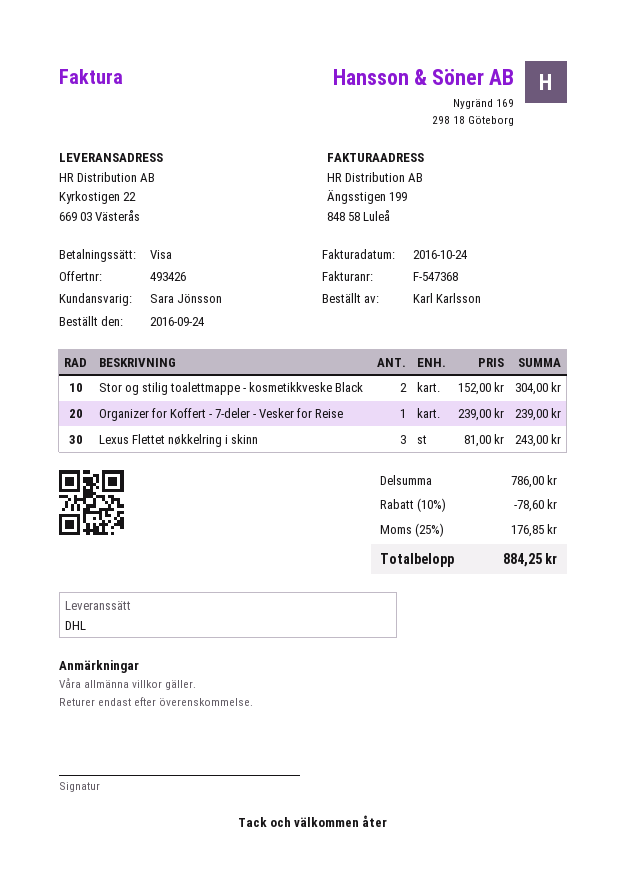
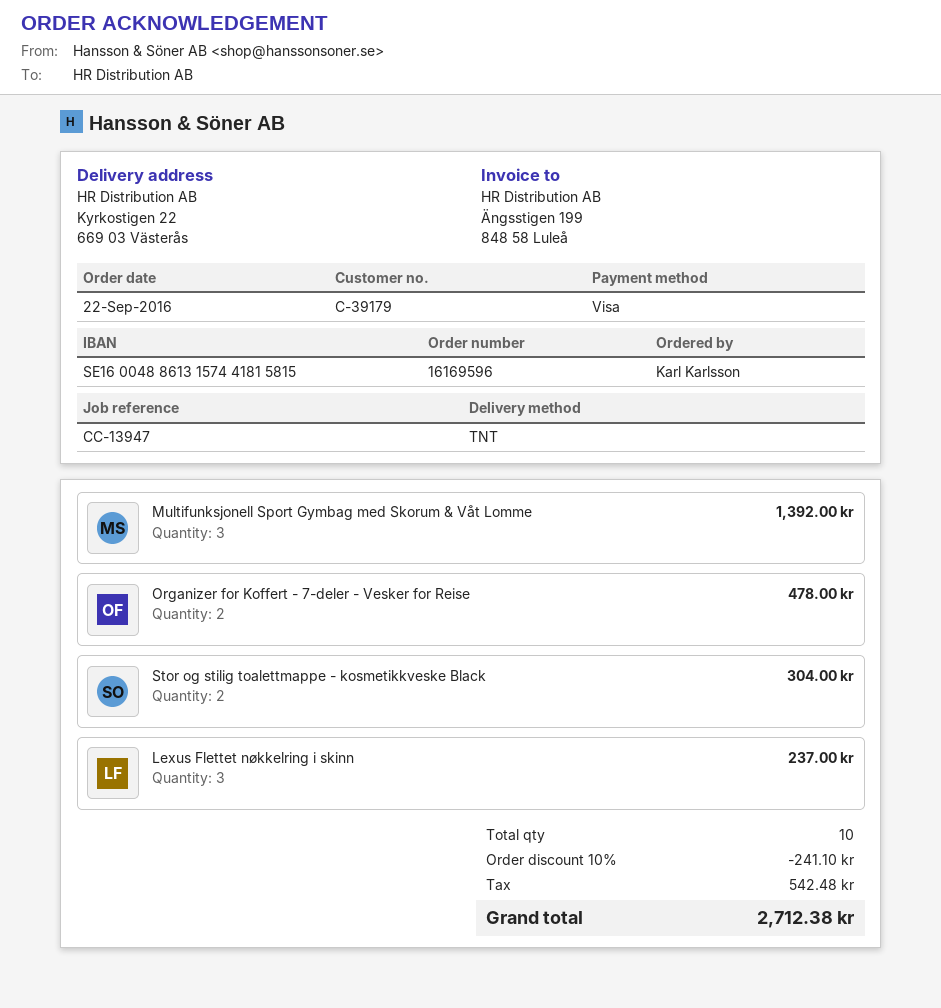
order date: 2016-09-24 -> 2016-09-22
shipping method: DHL -> TNT
Organizer for Koffert - 7-deler - Vesker for Reise: 1 for 239.00 -> 2 for 478.00
Lexus Flettet nøkkelring i skinn: 3 for 243.00 -> 3 for 237.00
Multifunksjonell Sport Gymbag med Skorum & Våt Lomme: none -> 3 for 1392.00
discount: 10% = 78.60 -> 10% = 241.10
tax: 176.85 -> 542.48
total: 884.25 -> 2712.38

